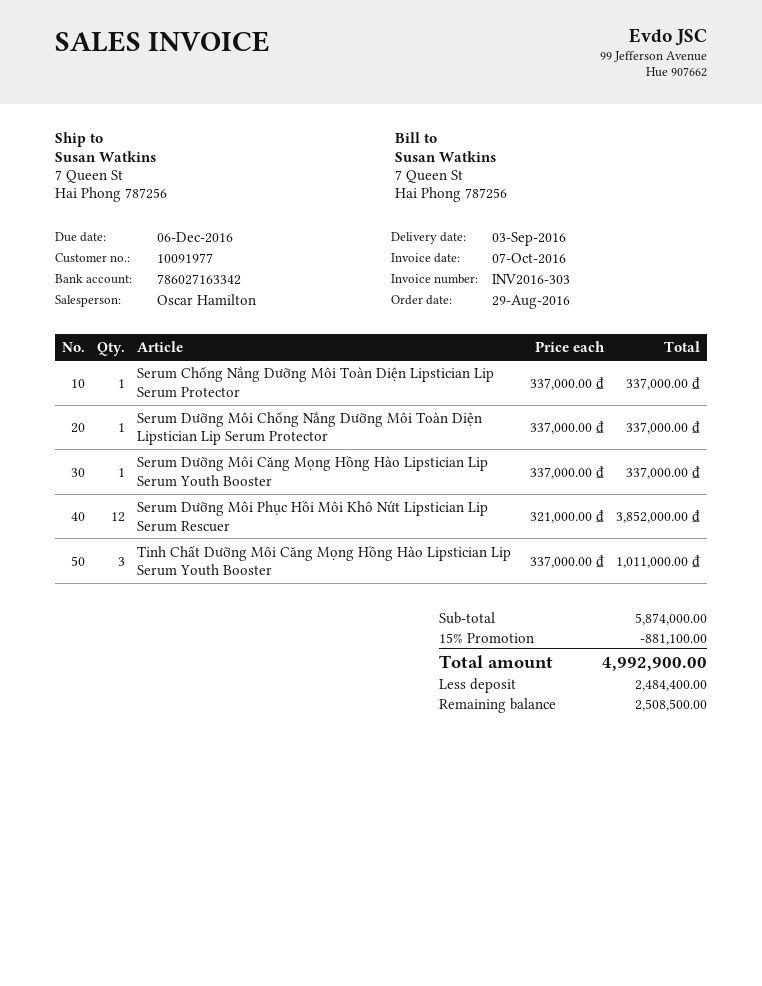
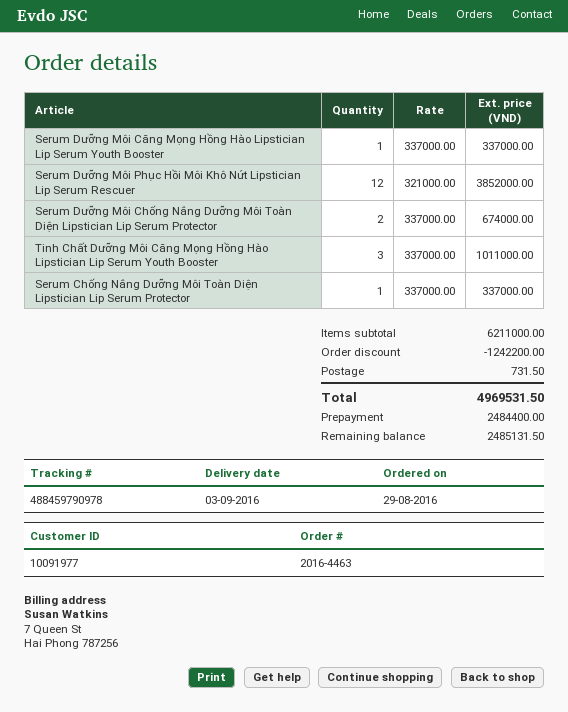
Serum Dưỡng Môi Chống Nắng Dưỡng Môi Toàn Diện Lipstician Lip Serum Protector: 1 x 337000.00 = 337000.00 -> 2 x 337000.00 = 674000.00
subtotal: 5874000.00 -> 6211000.00
discount: 881100.00 -> 1242200.00
shipping: none -> 731.50
total: 4992900.00 -> 4969531.50
balance: 2508500.00 -> 2485131.50

